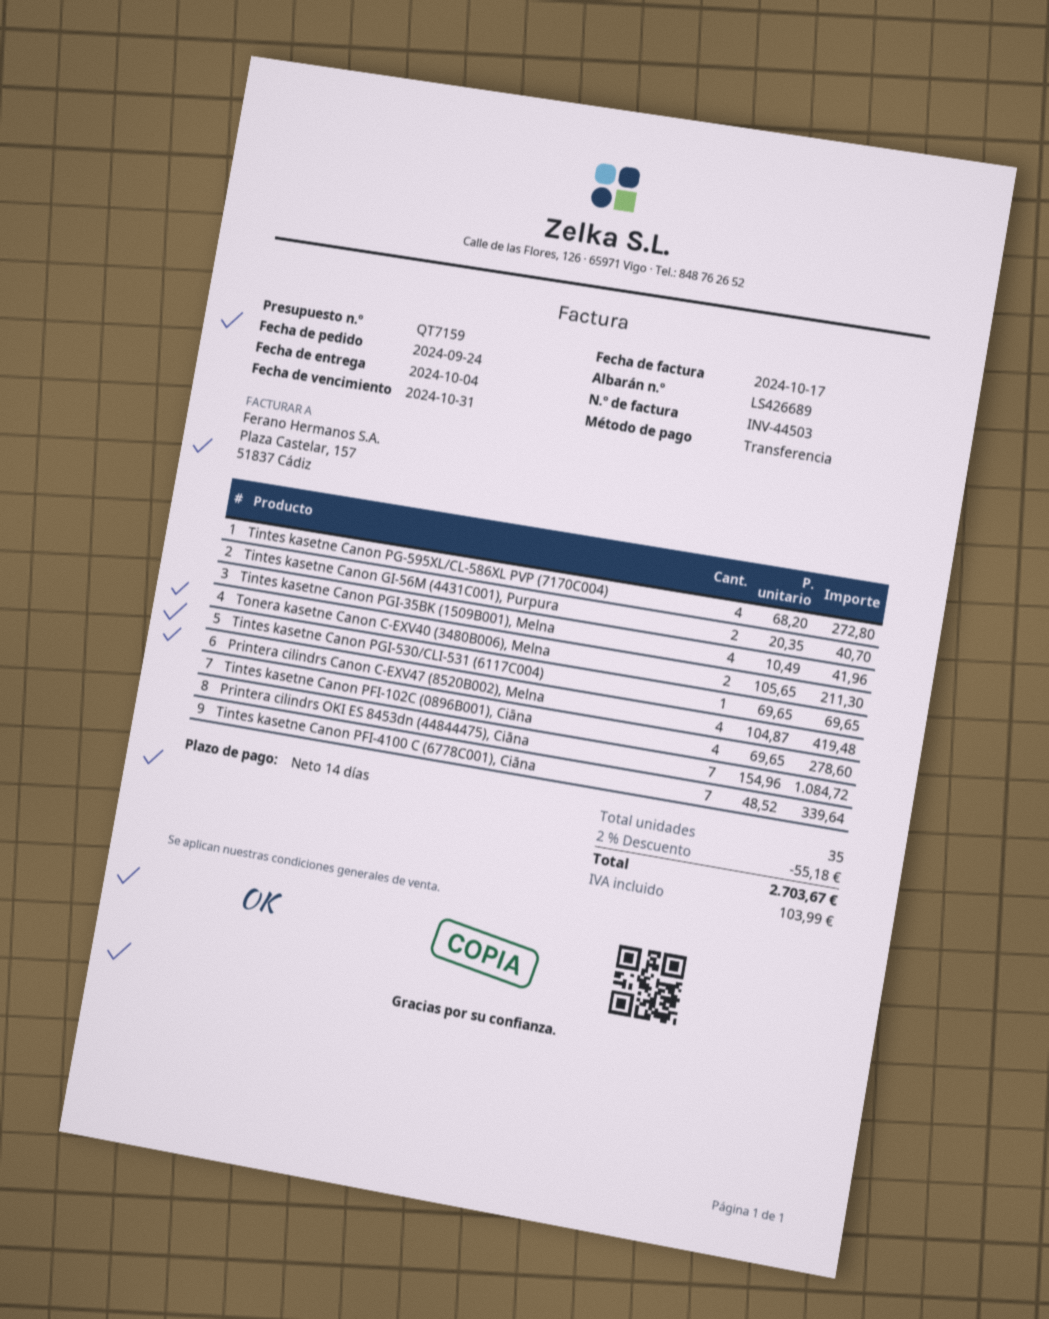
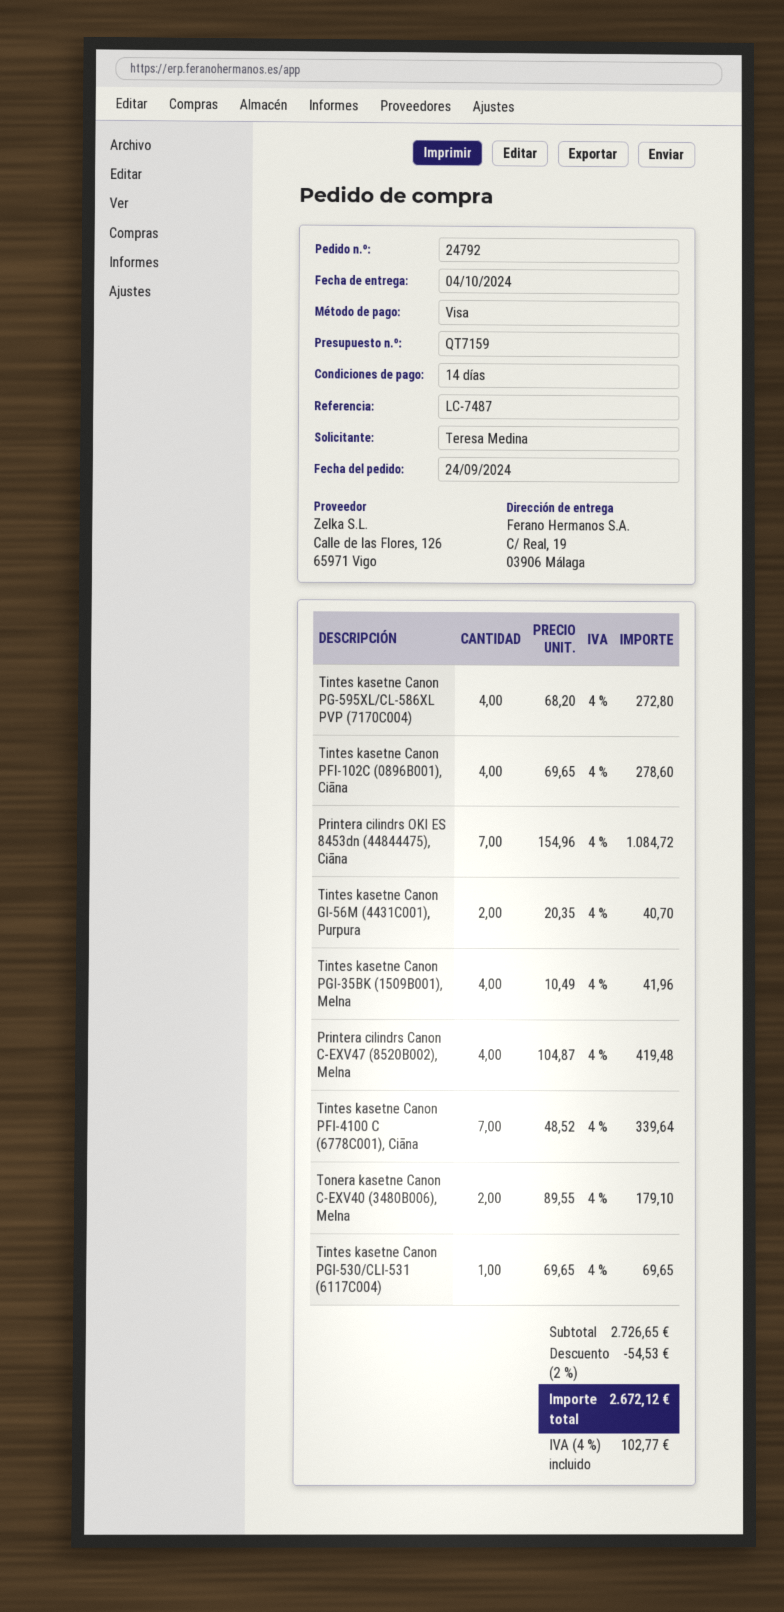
payment method: bank transfer -> Visa
Tonera kasetne Canon C-EXV40 (3480B006), Melna: 2 x 105.65 = 211.30 -> 2 x 89.55 = 179.10
discount: 2% = 55.18 -> 2% = 54.53
tax: 103.99 -> 102.77
total: 2703.67 -> 2672.12

